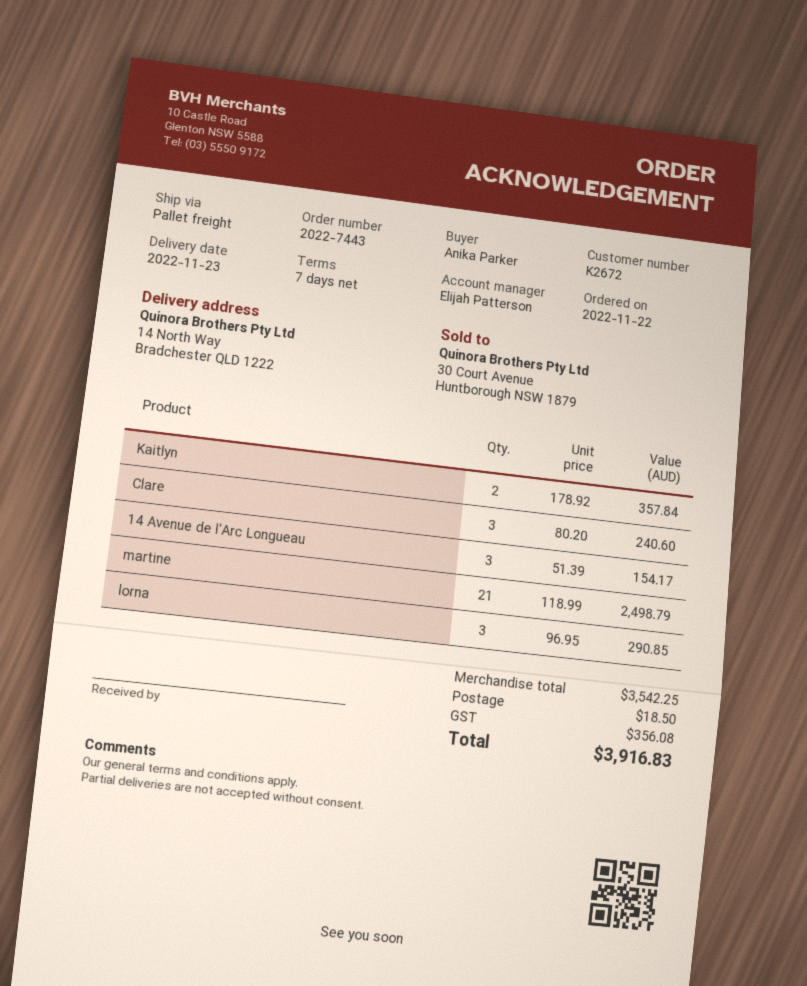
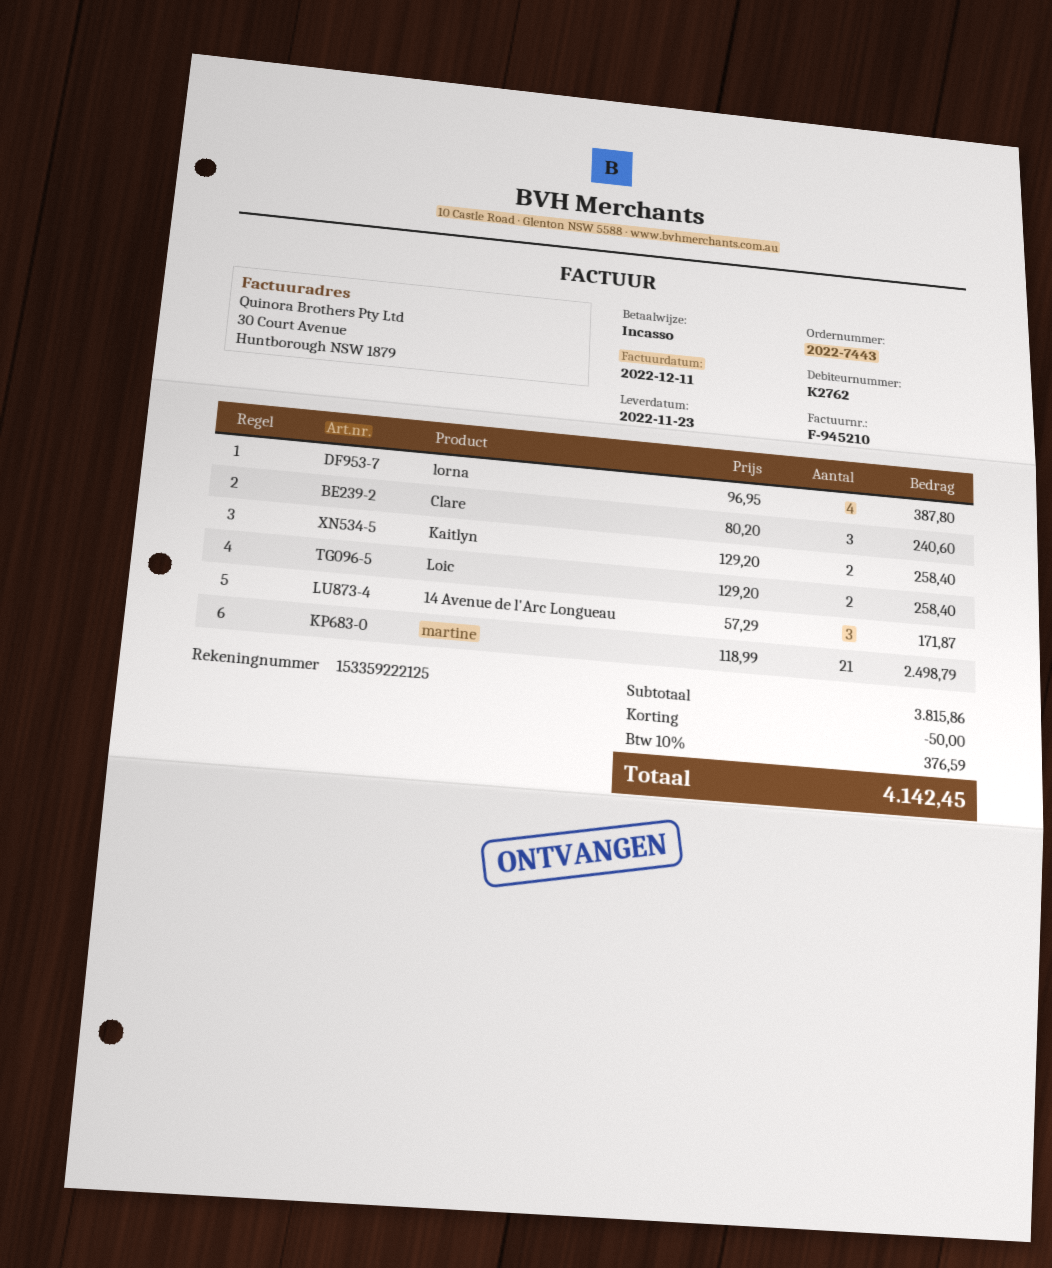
customer number: K2672 -> K2762
Kaitlyn: 2 x 178.92 = 357.84 -> 2 x 129.20 = 258.40
14 Avenue de l'Arc Longueau: 3 x 51.39 = 154.17 -> 3 x 57.29 = 171.87
lorna: 3 x 96.95 = 290.85 -> 4 x 96.95 = 387.80
Loic: none -> 2 x 129.20 = 258.40
subtotal: 3542.25 -> 3815.86
discount: none -> 50.00
shipping: 18.50 -> none
tax: 356.08 -> 376.59
total: 3916.83 -> 4142.45

